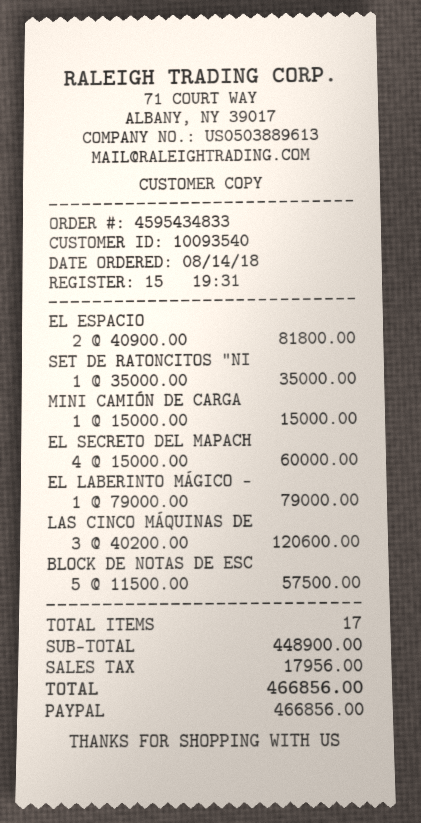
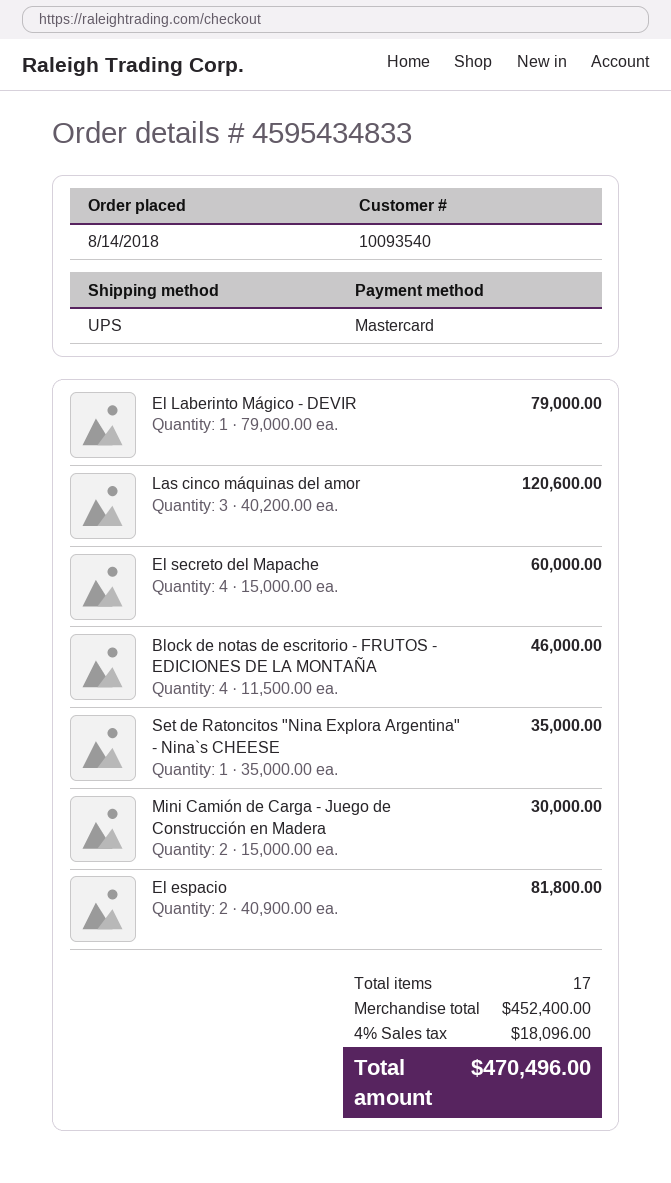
payment method: PayPal -> Mastercard
MINI CAMIÓN DE CARGA: 1 x 15000.00 = 15000.00 -> 2 x 15000.00 = 30000.00
BLOCK DE NOTAS DE ESC: 5 x 11500.00 = 57500.00 -> 4 x 11500.00 = 46000.00
subtotal: 448900.00 -> 452400.00
tax: 17956.00 -> 18096.00
total: 466856.00 -> 470496.00

